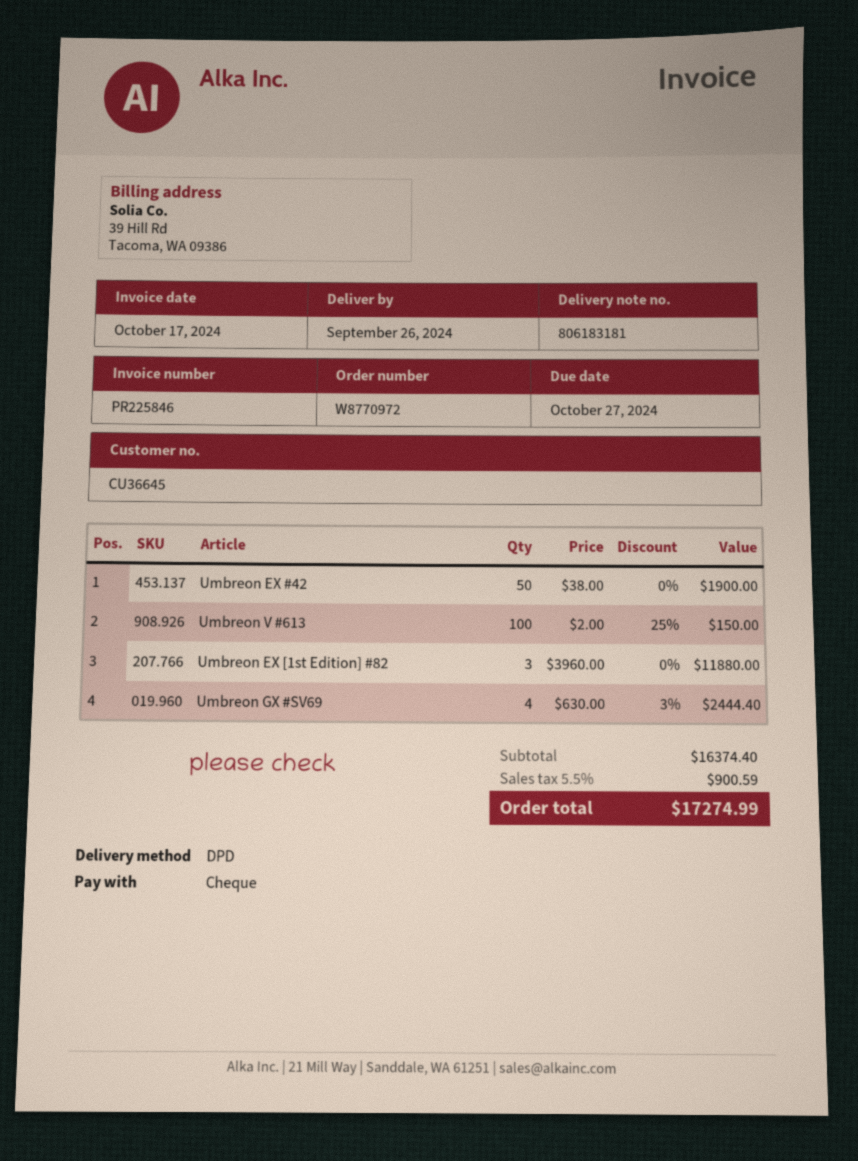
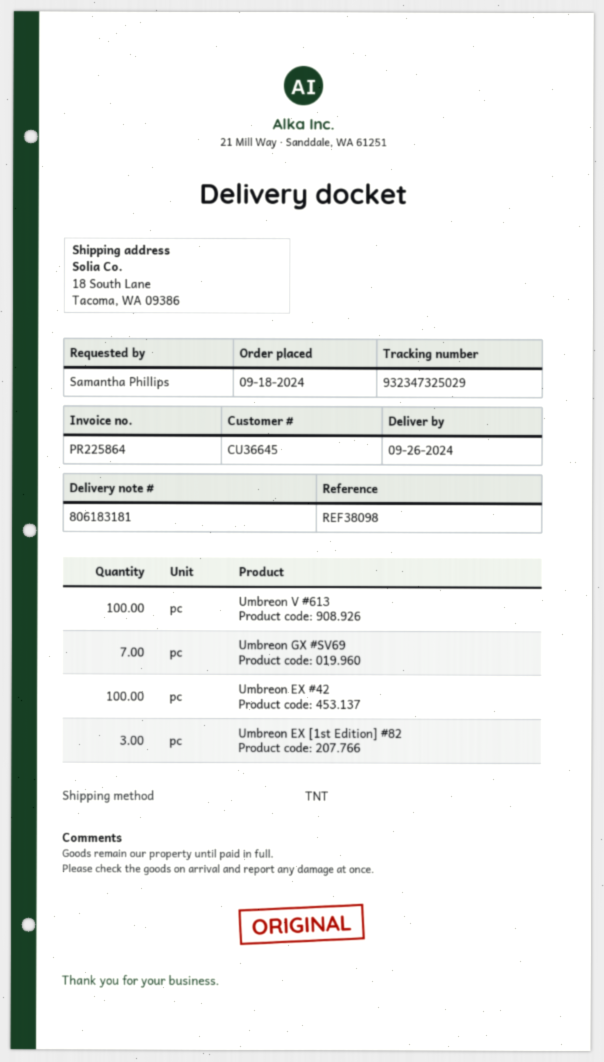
invoice number: PR225846 -> PR225864
shipping method: DPD -> TNT
Umbreon EX #42: 50 -> 100
Umbreon GX #SV69: 4 -> 7

